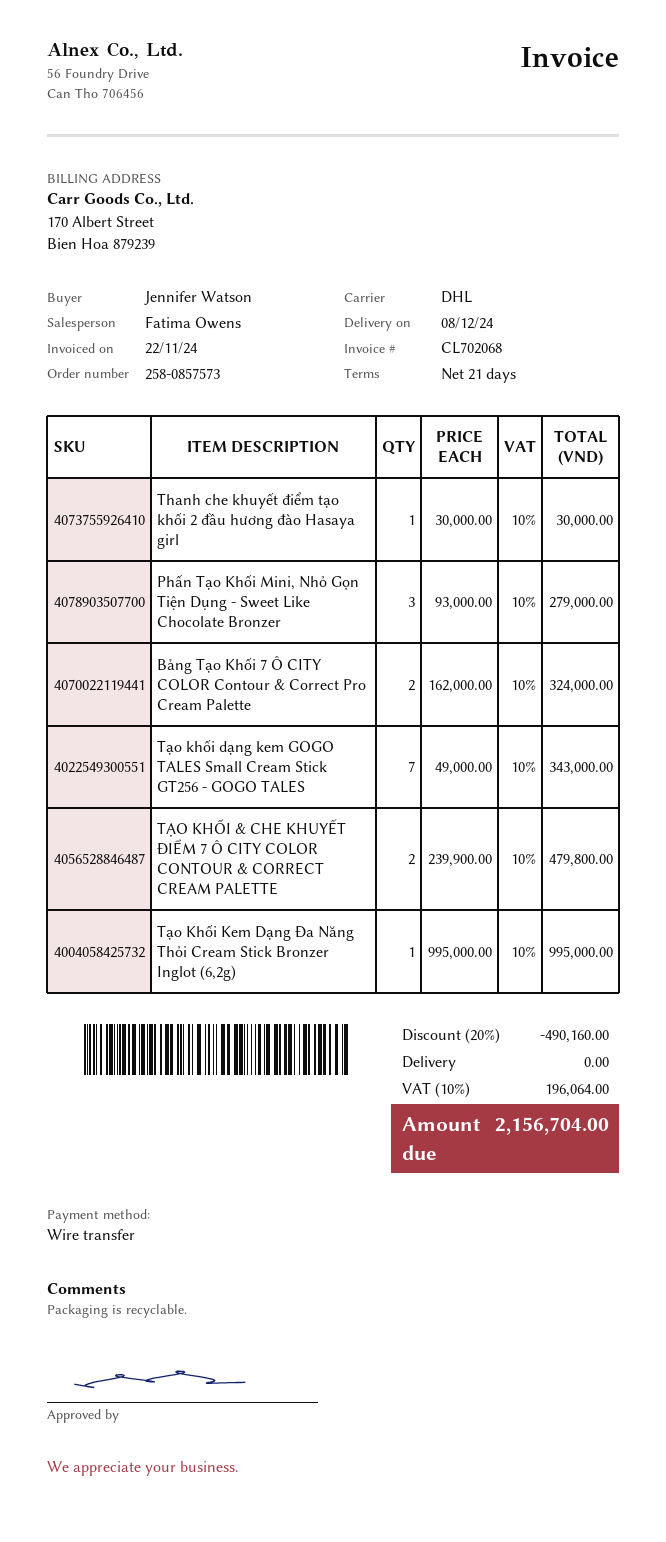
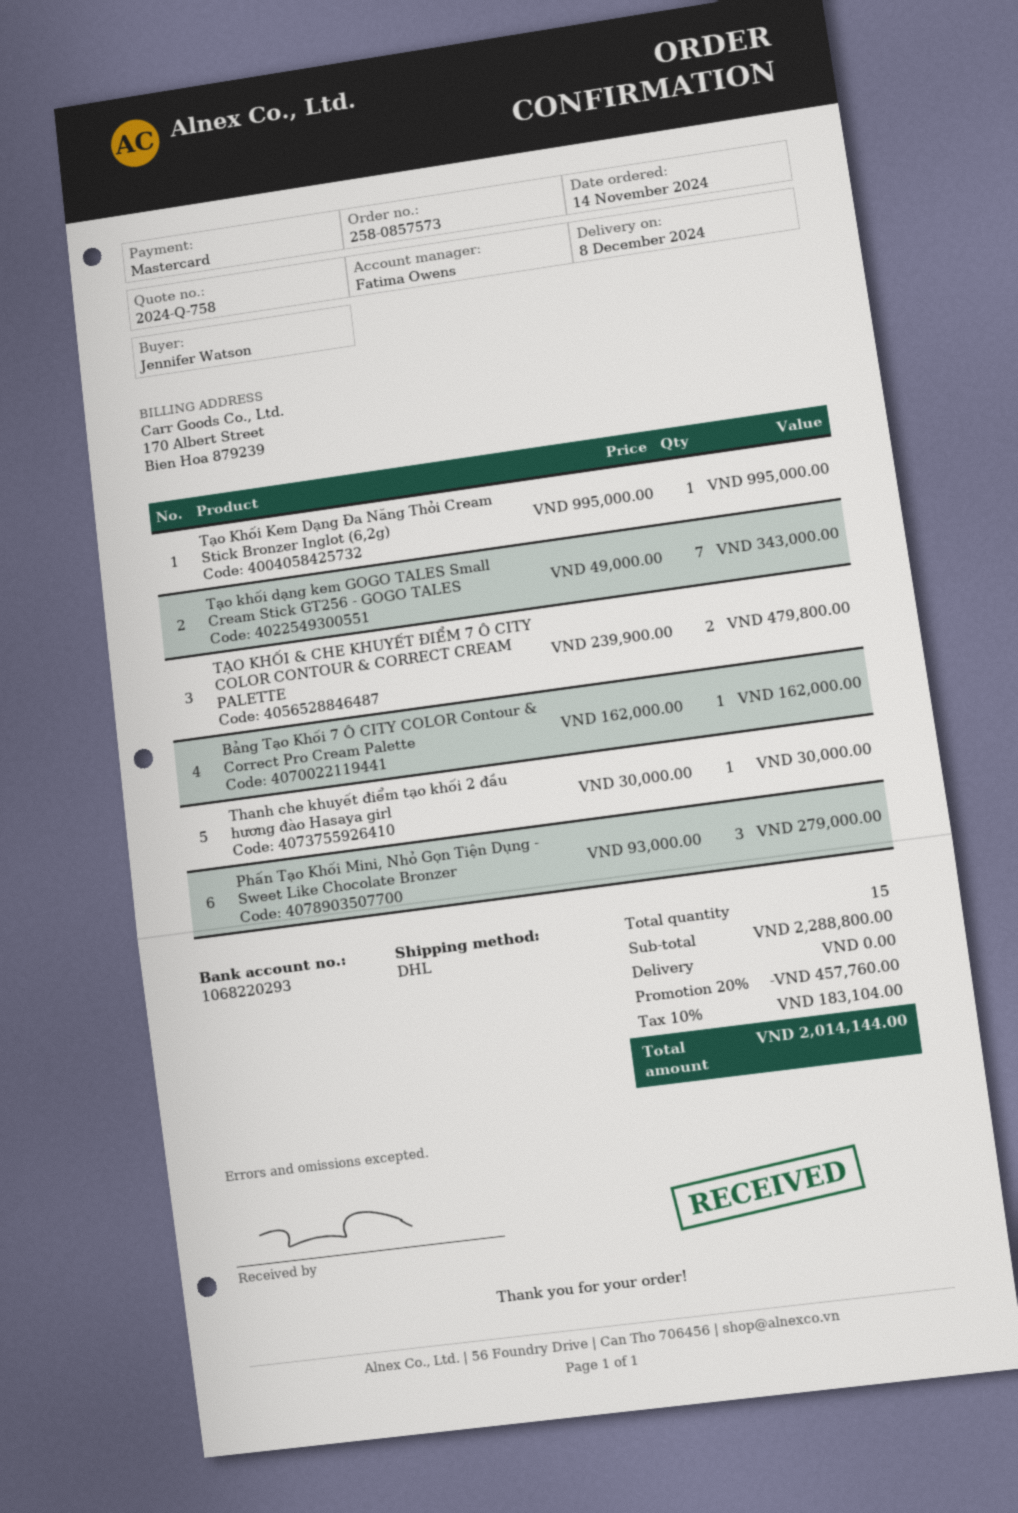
payment method: bank transfer -> Mastercard
Bảng Tạo Khối 7 Ô CITY COLOR Contour & Correct Pro Cream Palette: 2 x 162000.00 = 324000.00 -> 1 x 162000.00 = 162000.00
discount: 20% = 490160.00 -> 20% = 457760.00
tax: 10% = 196064.00 -> 10% = 183104.00
total: 2156704.00 -> 2014144.00

